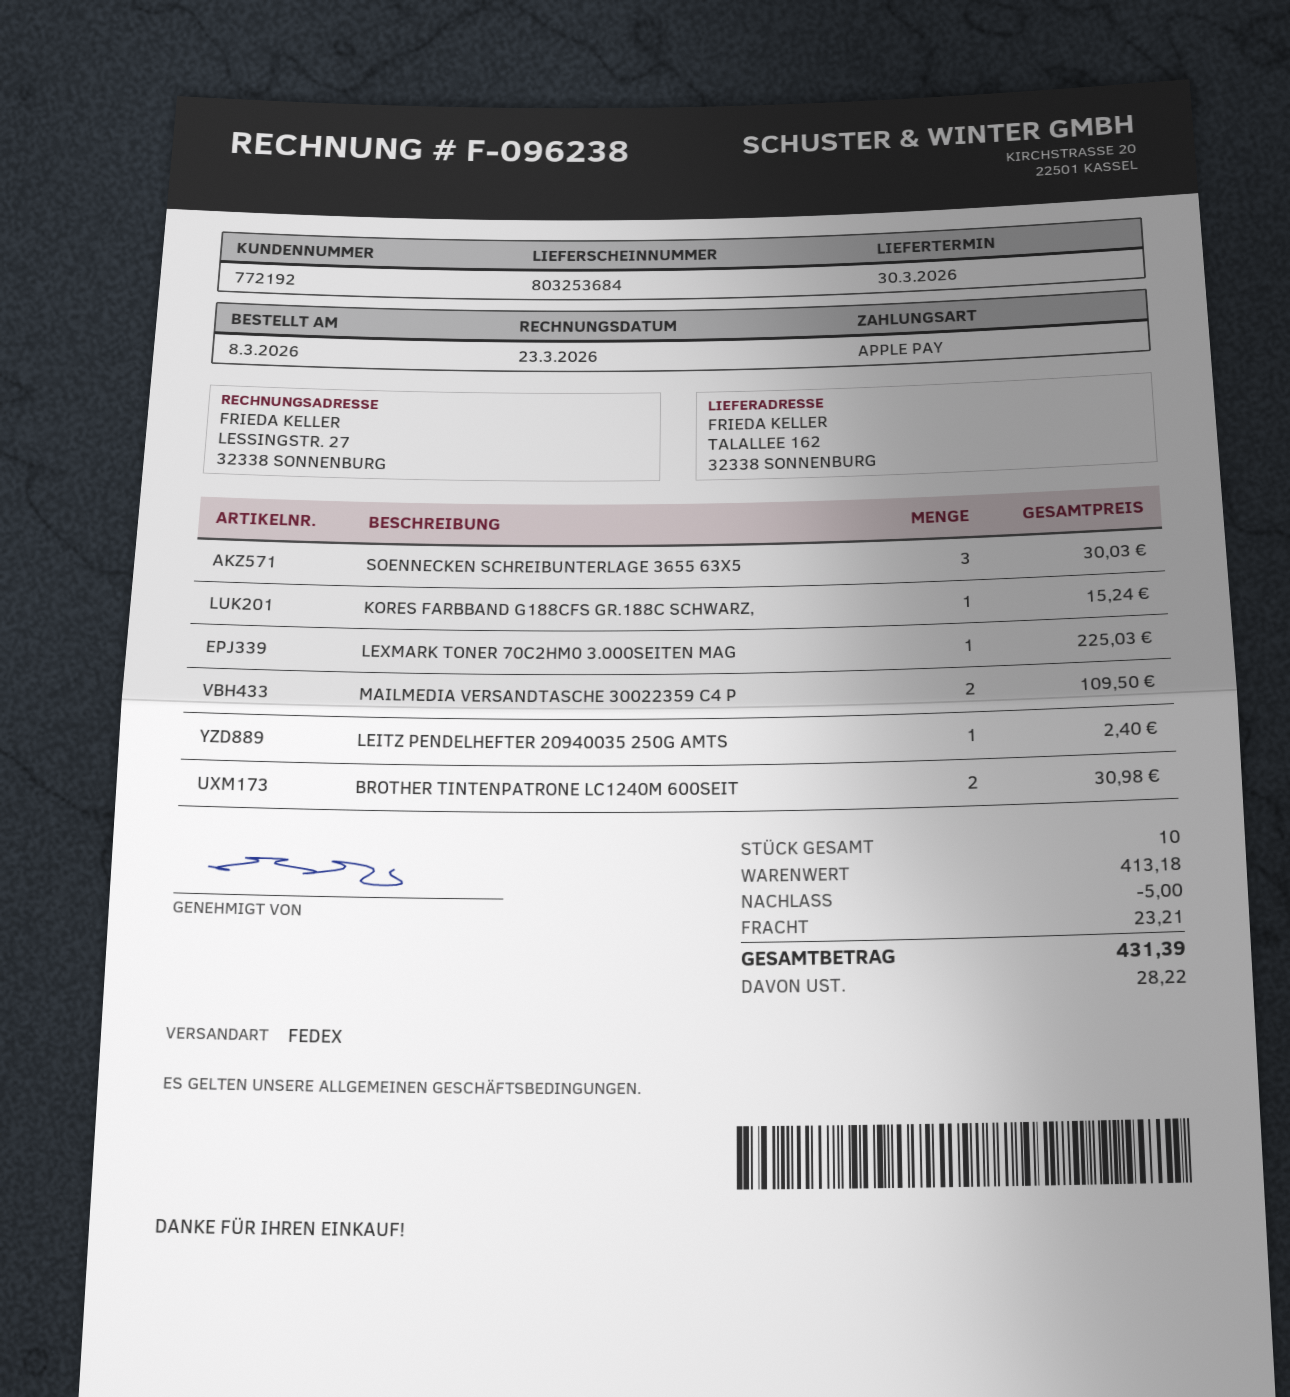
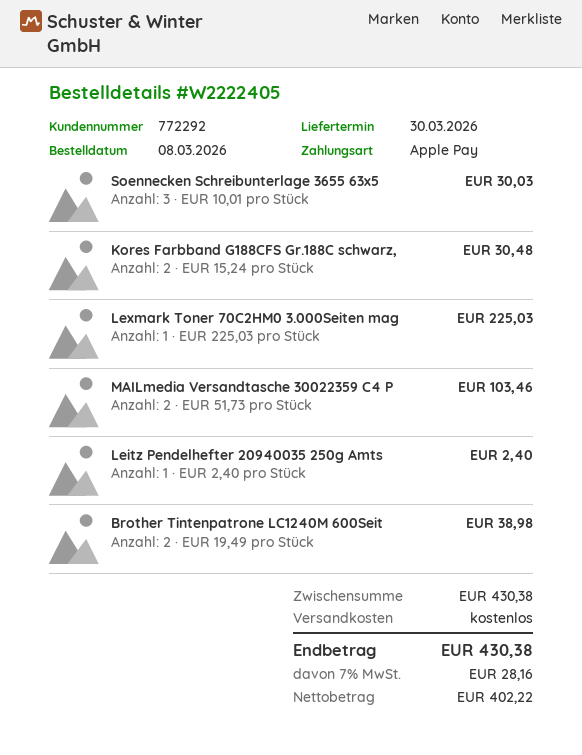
customer number: 772192 -> 772292
KORES FARBBAND G188CFS GR.188C SCHWARZ,: 1 for 15.24 -> 2 for 30.48
MAILMEDIA VERSANDTASCHE 30022359 C4 P: 2 for 109.50 -> 2 for 103.46
BROTHER TINTENPATRONE LC1240M 600SEIT: 2 for 30.98 -> 2 for 38.98
subtotal: 413.18 -> 430.38
discount: 5.00 -> none
shipping: 23.21 -> 0.00
tax: 28.22 -> 28.16
total: 431.39 -> 430.38

